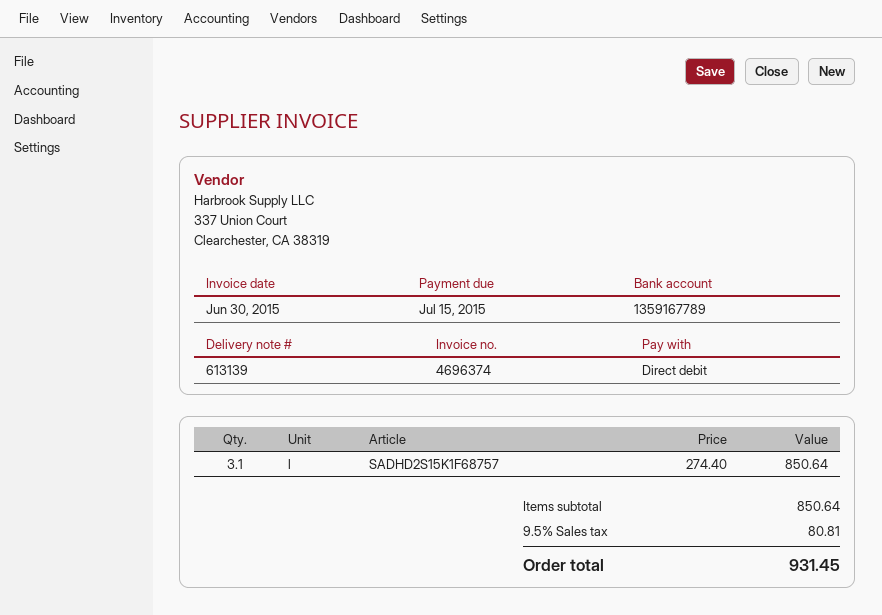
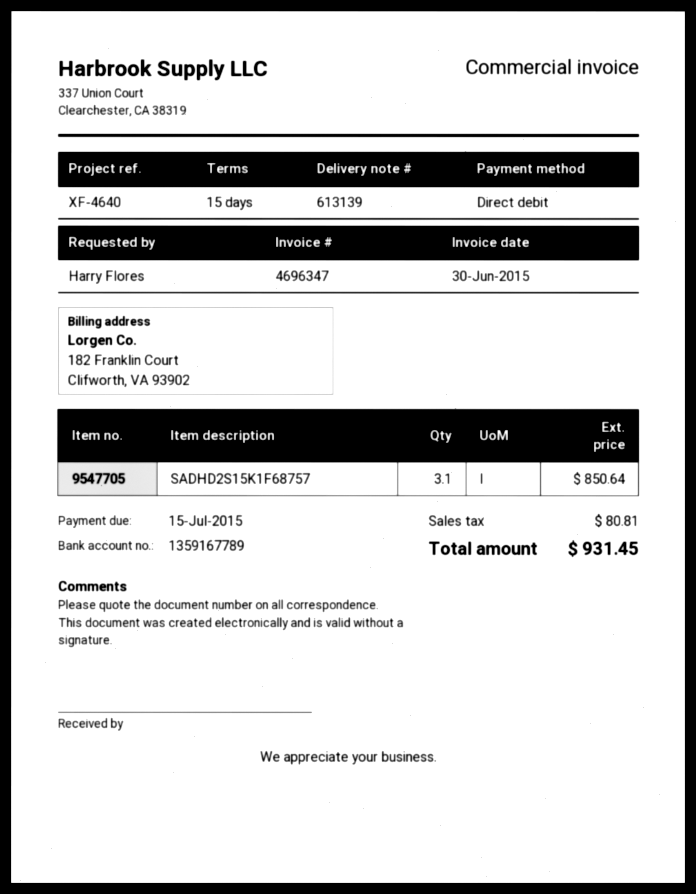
invoice number: 4696374 -> 4696347

